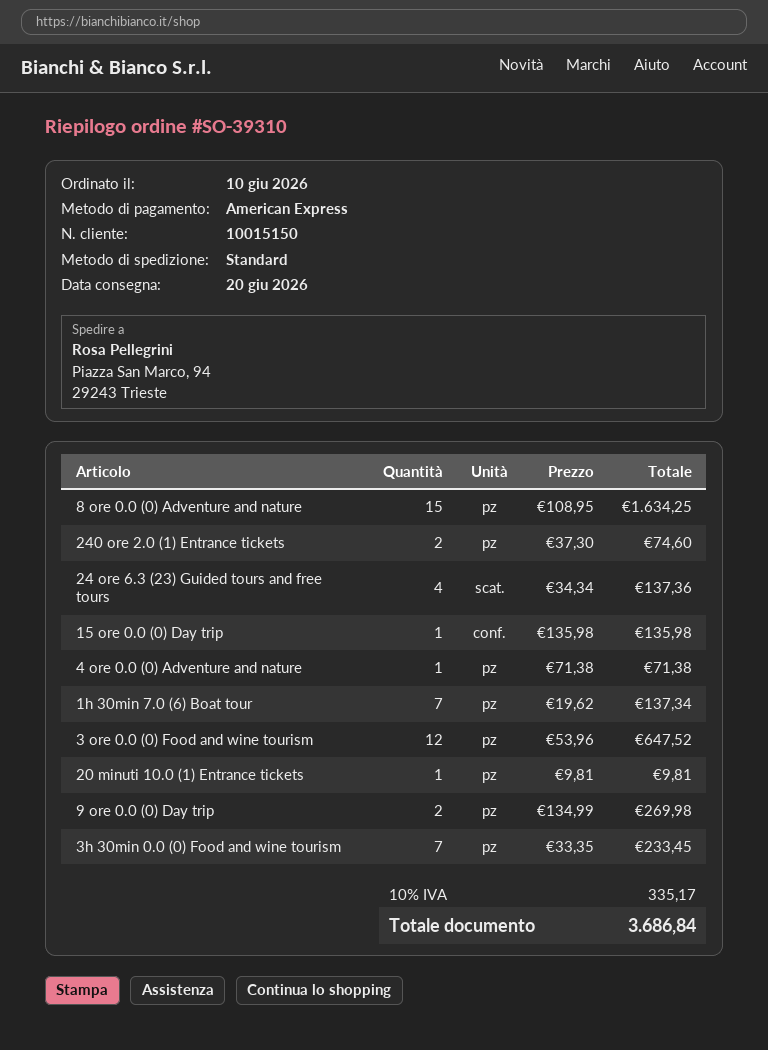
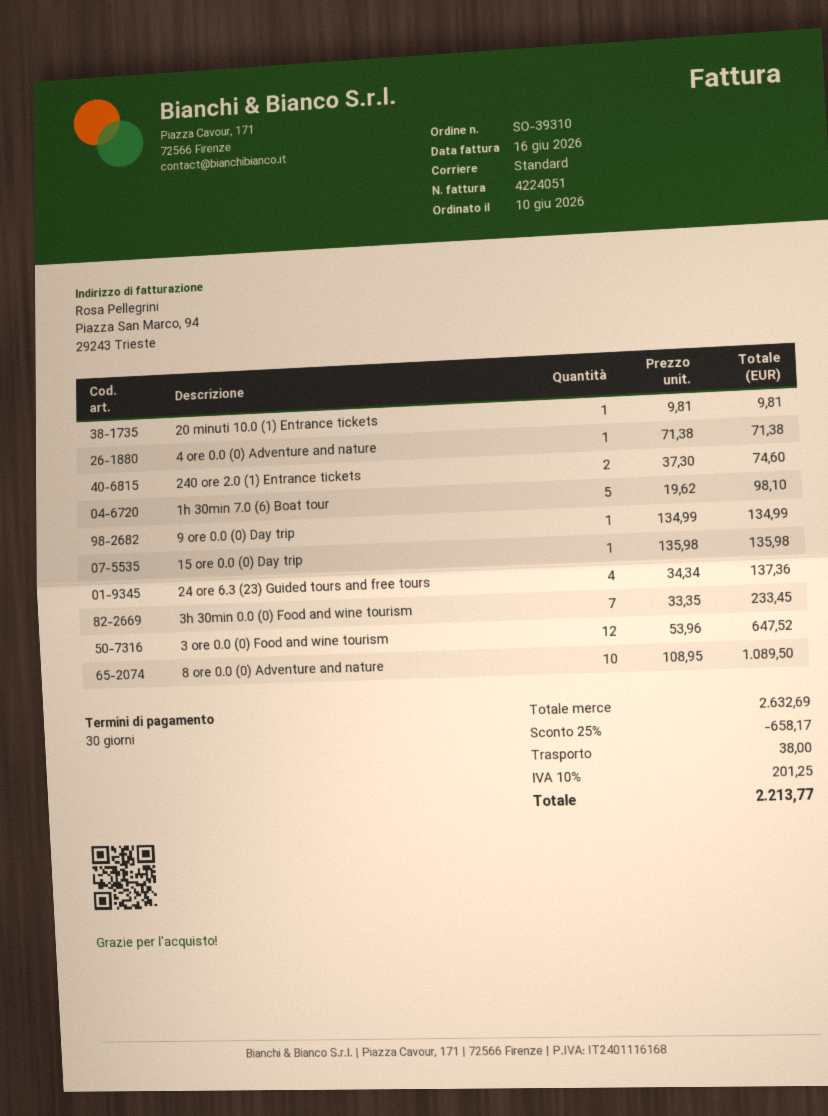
8 ore 0.0 (0) Adventure and nature: 15 x 108.95 = 1634.25 -> 10 x 108.95 = 1089.50
1h 30min 7.0 (6) Boat tour: 7 x 19.62 = 137.34 -> 5 x 19.62 = 98.10
9 ore 0.0 (0) Day trip: 2 x 134.99 = 269.98 -> 1 x 134.99 = 134.99
discount: none -> 25% = 658.17
shipping: none -> 38.00
tax: 10% = 335.17 -> 10% = 201.25
total: 3686.84 -> 2213.77

